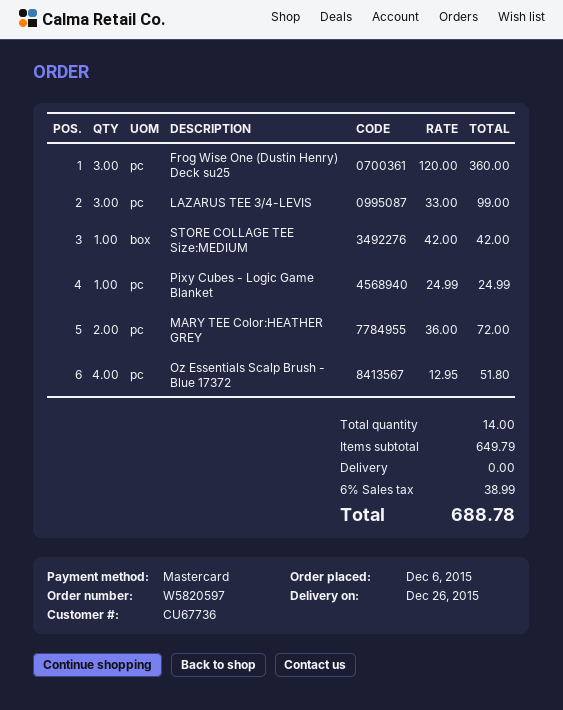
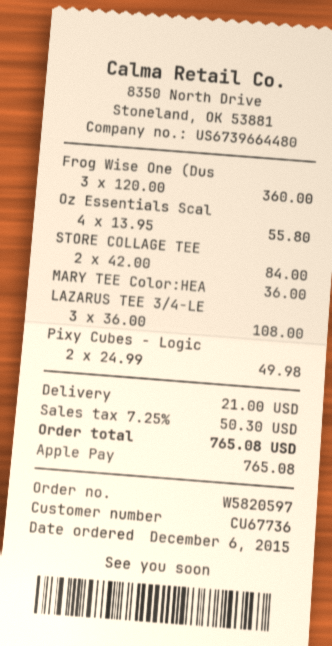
payment method: Mastercard -> Apple Pay
LAZARUS TEE 3/4-LEVIS: 3 x 33.00 = 99.00 -> 3 x 36.00 = 108.00
STORE COLLAGE TEE Size:MEDIUM: 1 x 42.00 = 42.00 -> 2 x 42.00 = 84.00
Pixy Cubes - Logic Game Blanket: 1 x 24.99 = 24.99 -> 2 x 24.99 = 49.98
MARY TEE Color:HEATHER GREY: 2 x 36.00 = 72.00 -> 1 x 36.00 = 36.00
Oz Essentials Scalp Brush - Blue 17372: 4 x 12.95 = 51.80 -> 4 x 13.95 = 55.80
shipping: 0.00 -> 21.00
tax: 6% = 38.99 -> 7.25% = 50.30
total: 688.78 -> 765.08

